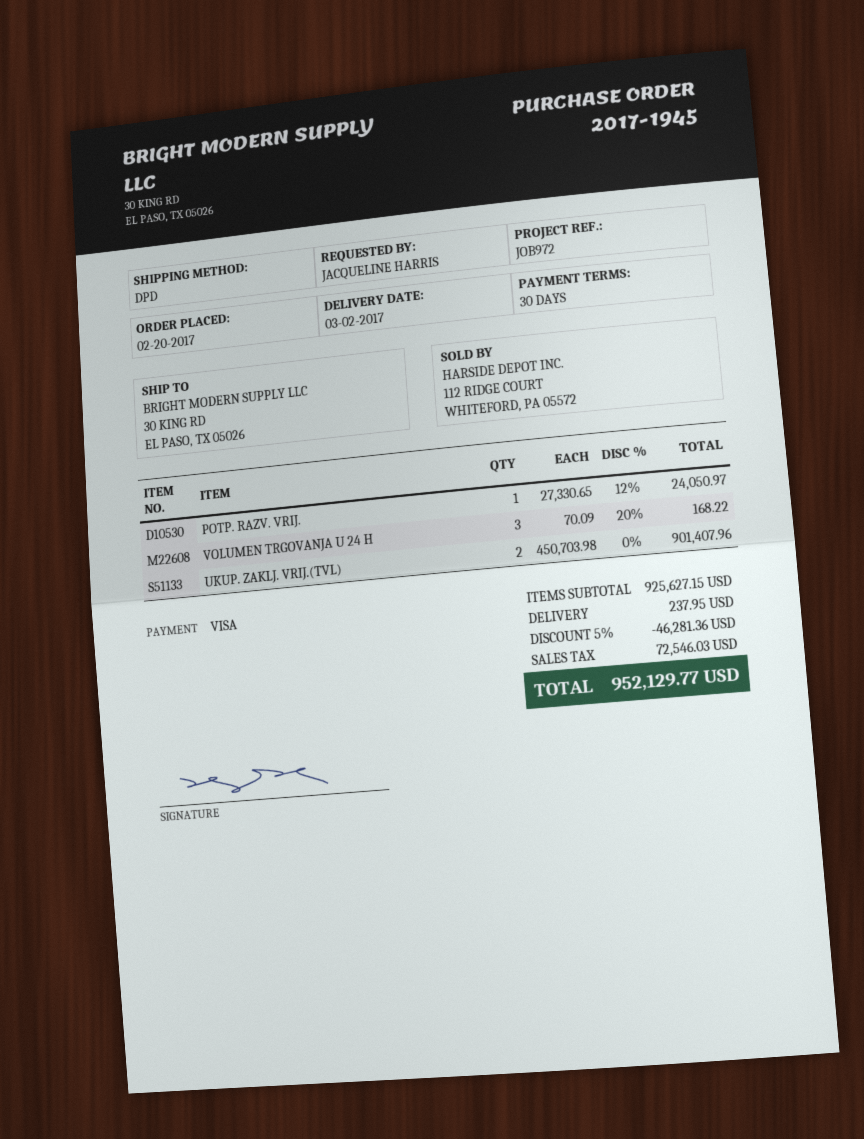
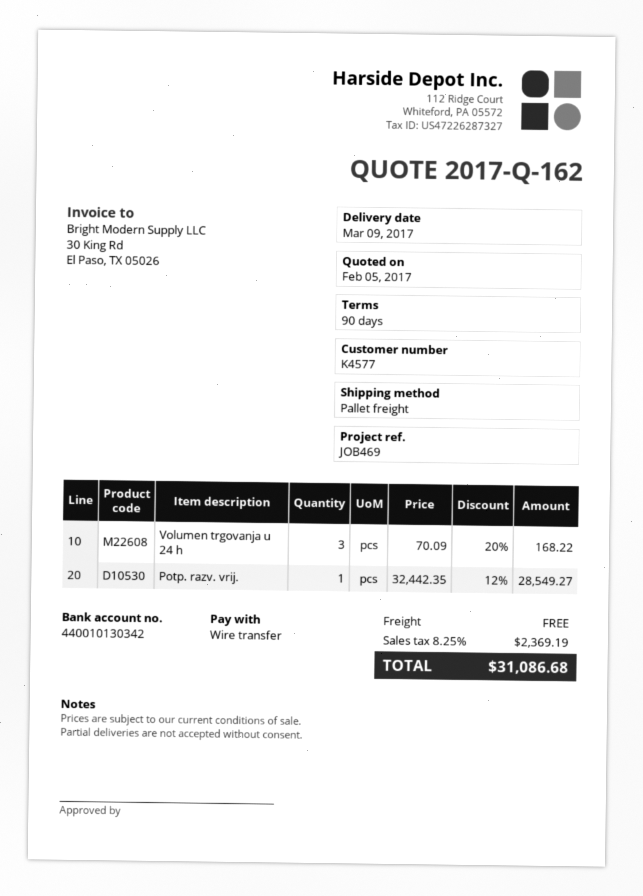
delivery date: 2017-03-02 -> 2017-03-09
payment terms: 30 days -> 90 days
reference: JOB972 -> JOB469
payment method: Visa -> bank transfer
shipping method: DPD -> pallet freight
POTP. RAZV. VRIJ.: 1 x 27330.65 - 12% = 24050.97 -> 1 x 32442.35 - 12% = 28549.27
UKUP. ZAKLJ. VRIJ.(TVL): 2 x 450703.98 = 901407.96 -> none
discount: 5% = 46281.36 -> none
shipping: 237.95 -> 0.00
tax: 72546.03 -> 2369.19
total: 952129.77 -> 31086.68

